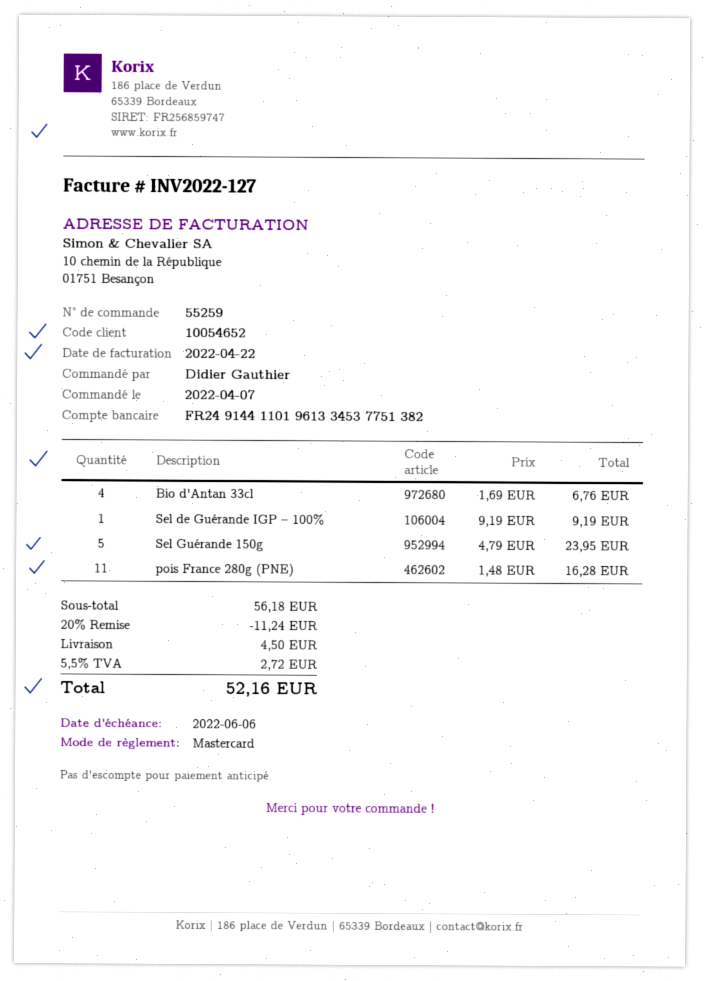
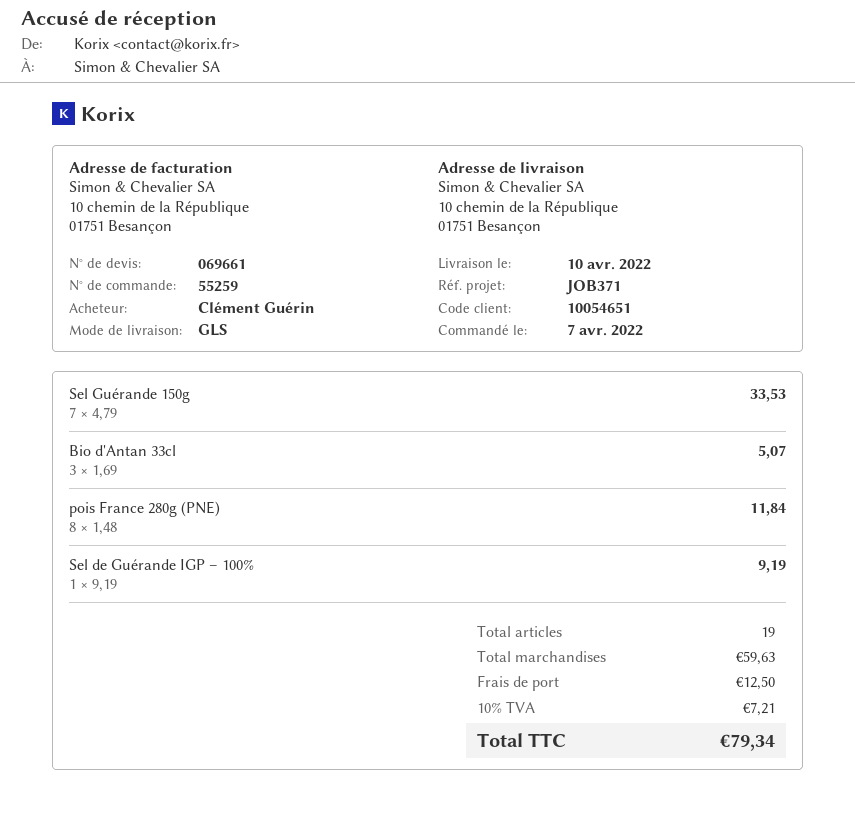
customer number: 10054652 -> 10054651
ordered by: Didier Gauthier -> Clément Guérin
Bio d'Antan 33cl: 4 x 1.69 = 6.76 -> 3 x 1.69 = 5.07
Sel Guérande 150g: 5 x 4.79 = 23.95 -> 7 x 4.79 = 33.53
pois France 280g (PNE): 11 x 1.48 = 16.28 -> 8 x 1.48 = 11.84
subtotal: 56.18 -> 59.63
discount: 20% = 11.24 -> none
shipping: 4.50 -> 12.50
tax: 5.5% = 2.72 -> 10% = 7.21
total: 52.16 -> 79.34

